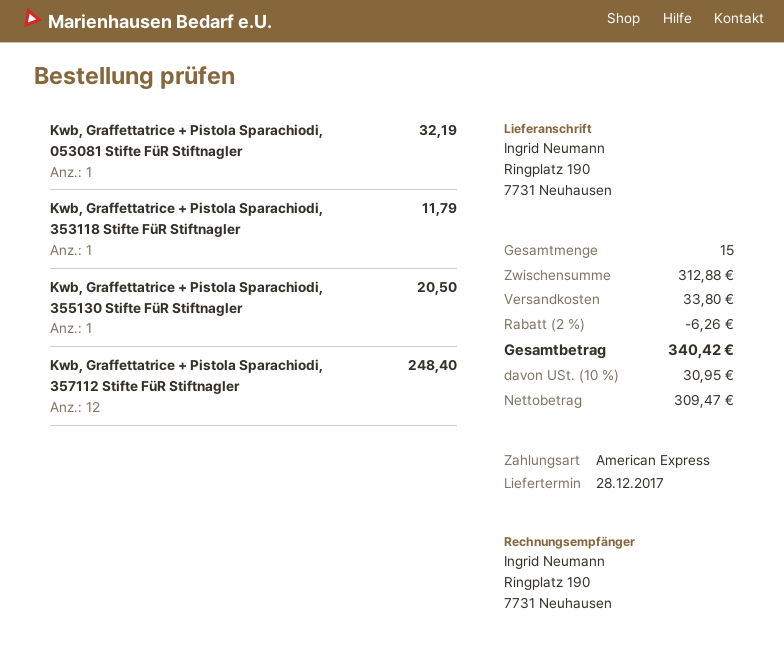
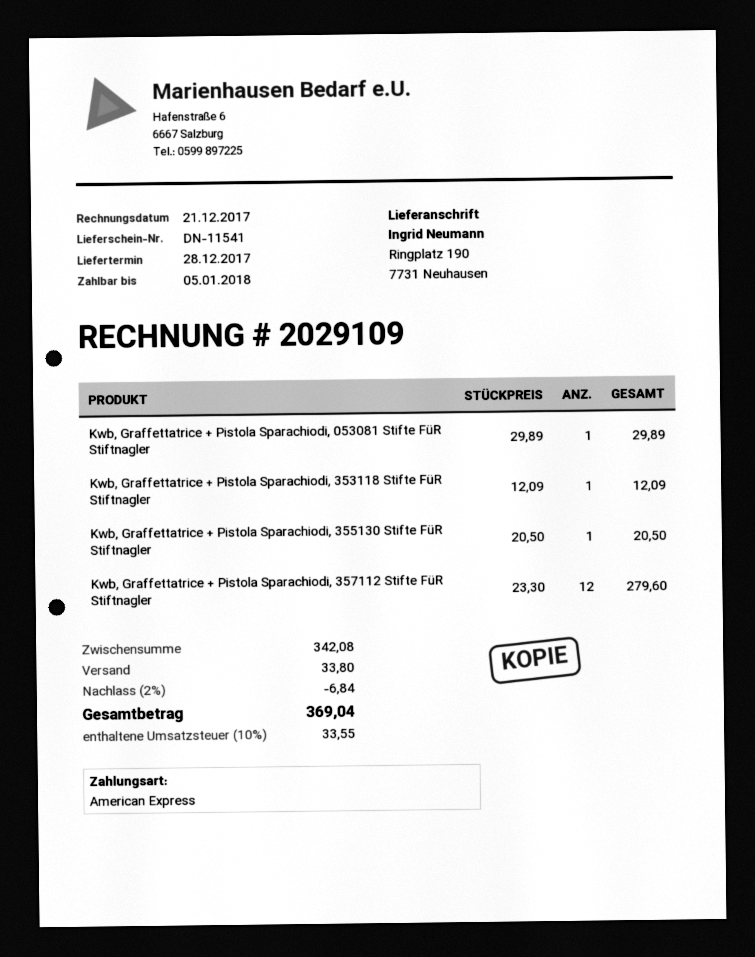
Kwb, Graffettatrice + Pistola Sparachiodi, 053081 Stifte FüR Stiftnagler: 1 for 32.19 -> 1 for 29.89
Kwb, Graffettatrice + Pistola Sparachiodi, 353118 Stifte FüR Stiftnagler: 1 for 11.79 -> 1 for 12.09
Kwb, Graffettatrice + Pistola Sparachiodi, 357112 Stifte FüR Stiftnagler: 12 for 248.40 -> 12 for 279.60
subtotal: 312.88 -> 342.08
discount: 2% = 6.26 -> 2% = 6.84
tax: 10% = 30.95 -> 10% = 33.55
total: 340.42 -> 369.04

